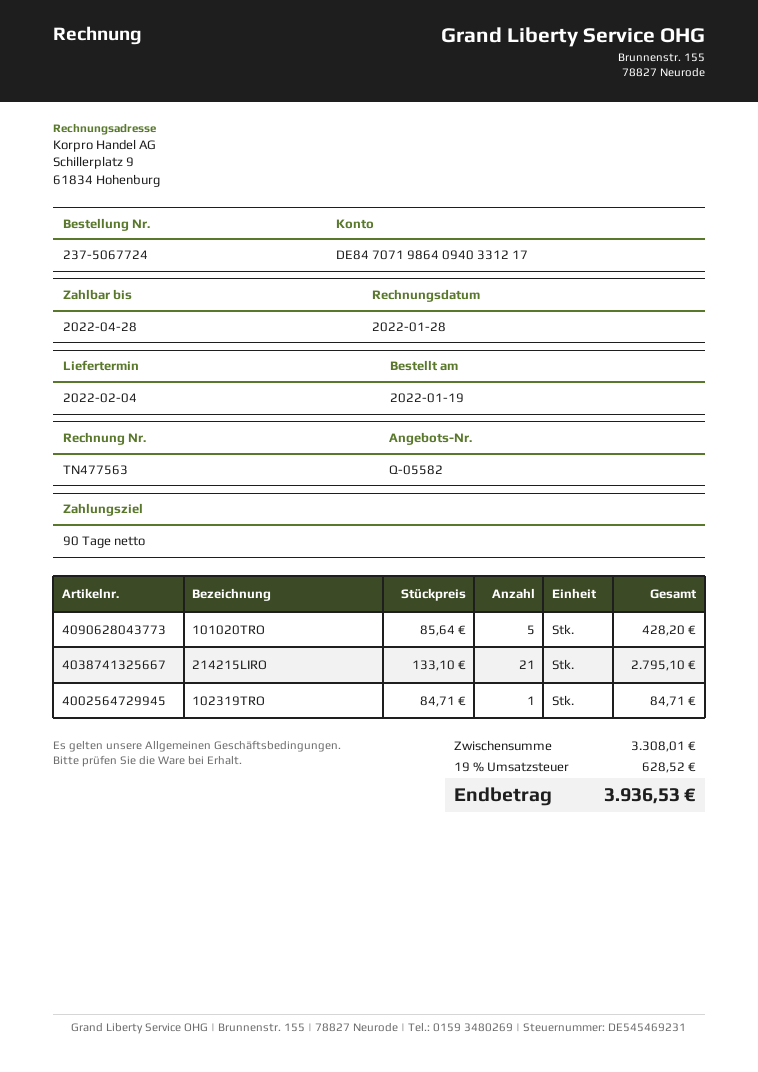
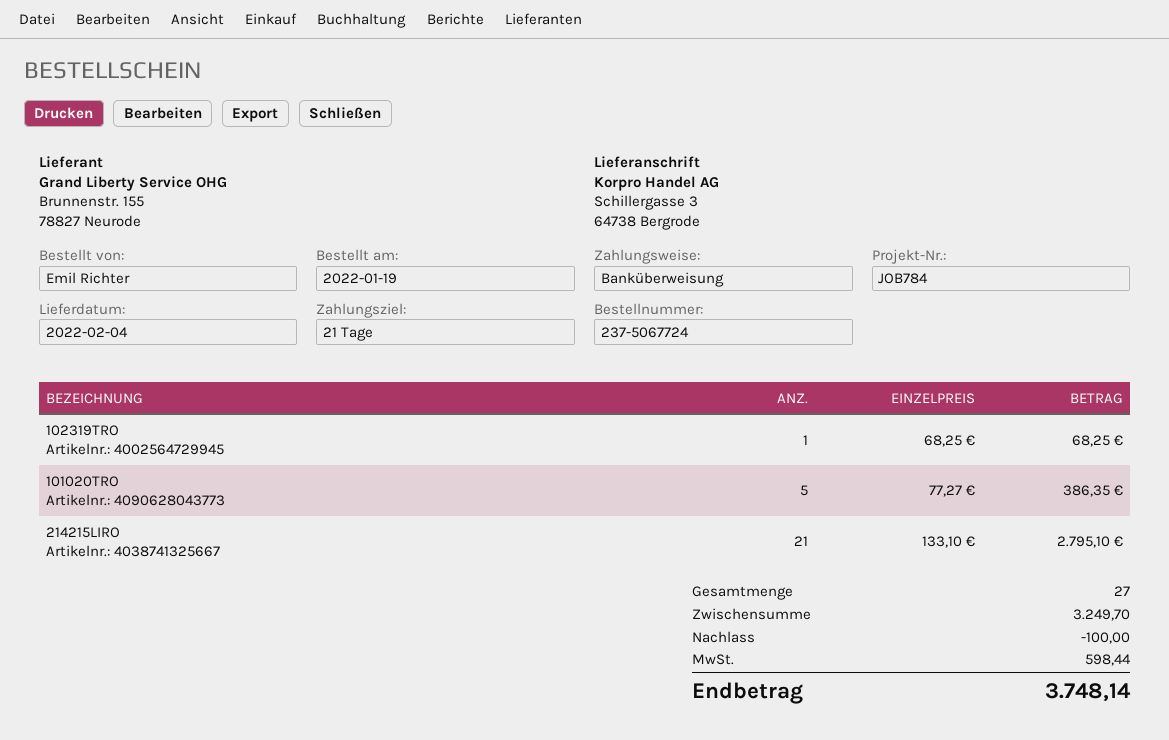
payment terms: 90 days -> 21 days
101020TRO: 5 x 85.64 = 428.20 -> 5 x 77.27 = 386.35
102319TRO: 1 x 84.71 = 84.71 -> 1 x 68.25 = 68.25
subtotal: 3308.01 -> 3249.70
discount: none -> 100.00
tax: 628.52 -> 598.44
total: 3936.53 -> 3748.14

